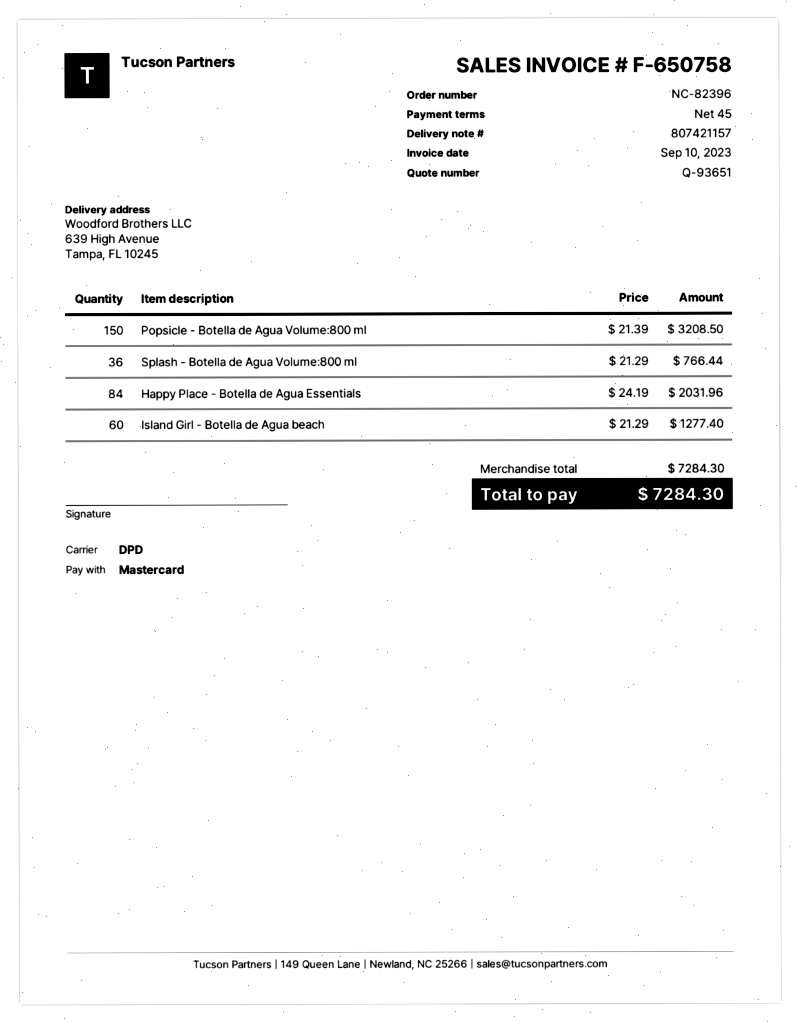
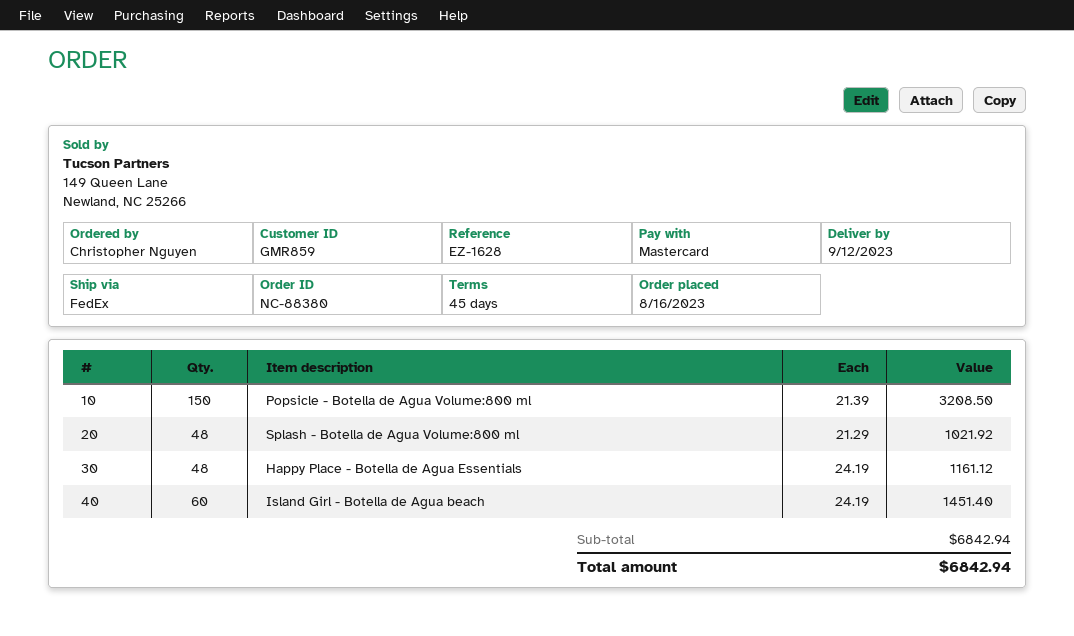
order number: NC-82396 -> NC-88380
shipping method: DPD -> FedEx
Splash - Botella de Agua Volume:800 ml: 36 x 21.29 = 766.44 -> 48 x 21.29 = 1021.92
Happy Place - Botella de Agua Essentials: 84 x 24.19 = 2031.96 -> 48 x 24.19 = 1161.12
Island Girl - Botella de Agua beach: 60 x 21.29 = 1277.40 -> 60 x 24.19 = 1451.40
subtotal: 7284.30 -> 6842.94
total: 7284.30 -> 6842.94

